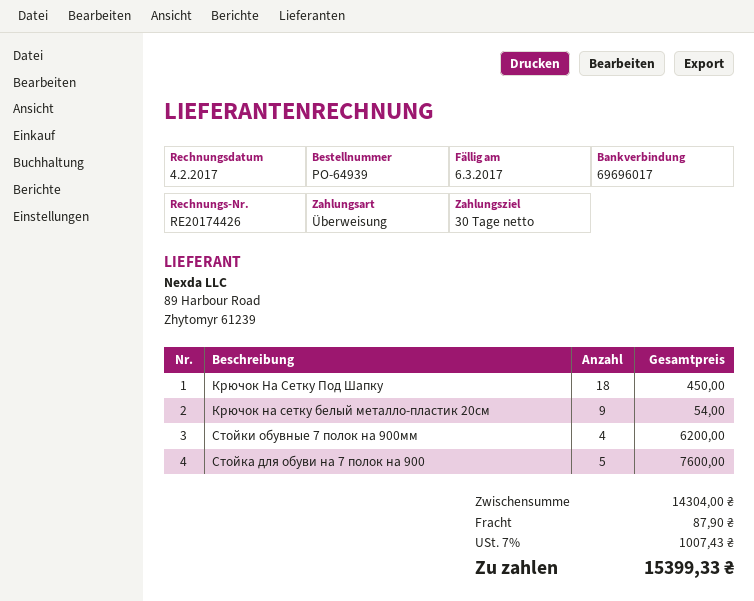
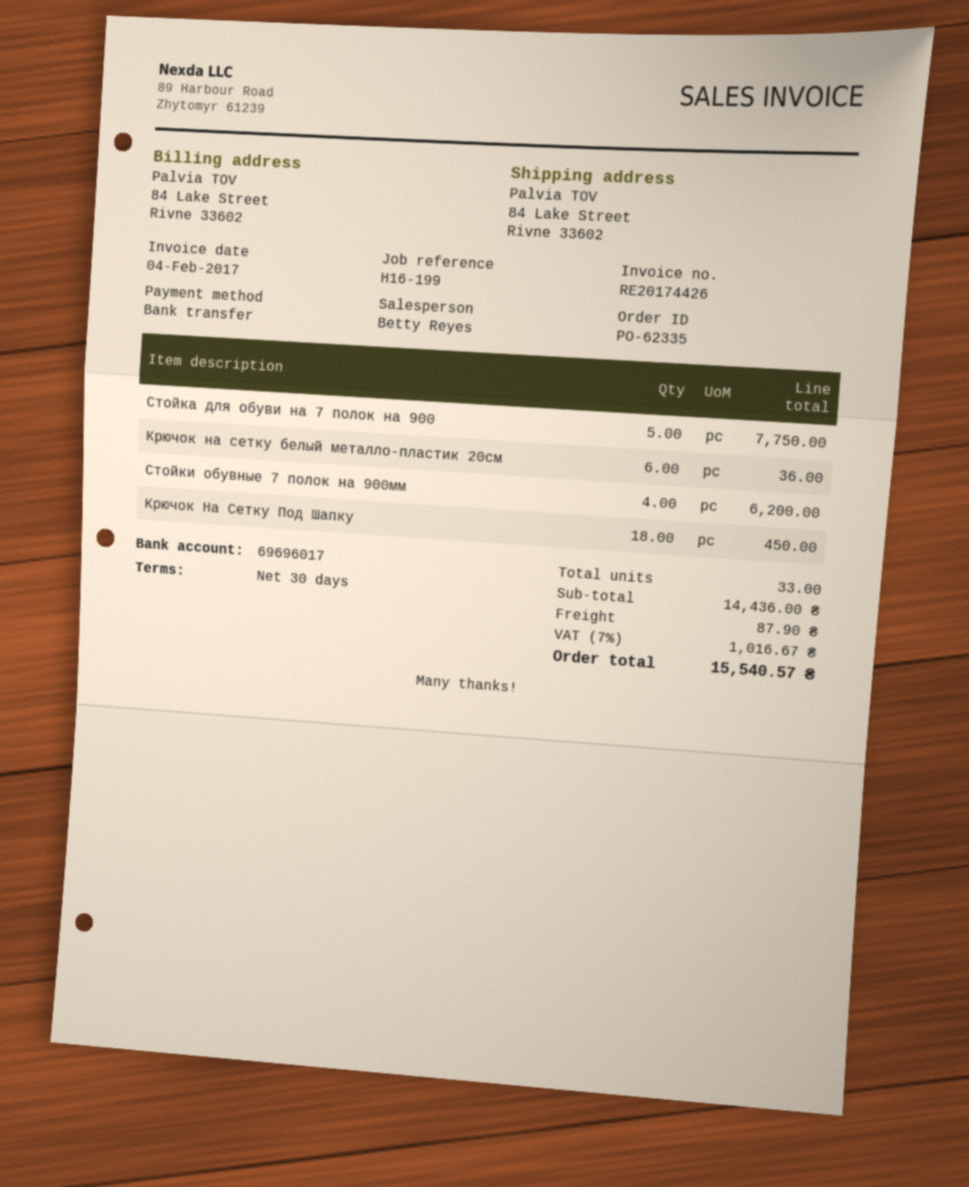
order number: PO-64939 -> PO-62335
Крючок на сетку белый металло-пластик 20см: 9 for 54.00 -> 6 for 36.00
Стойка для обуви на 7 полок на 900: 5 for 7600.00 -> 5 for 7750.00
subtotal: 14304.00 -> 14436.00
tax: 7% = 1007.43 -> 7% = 1016.67
total: 15399.33 -> 15540.57

